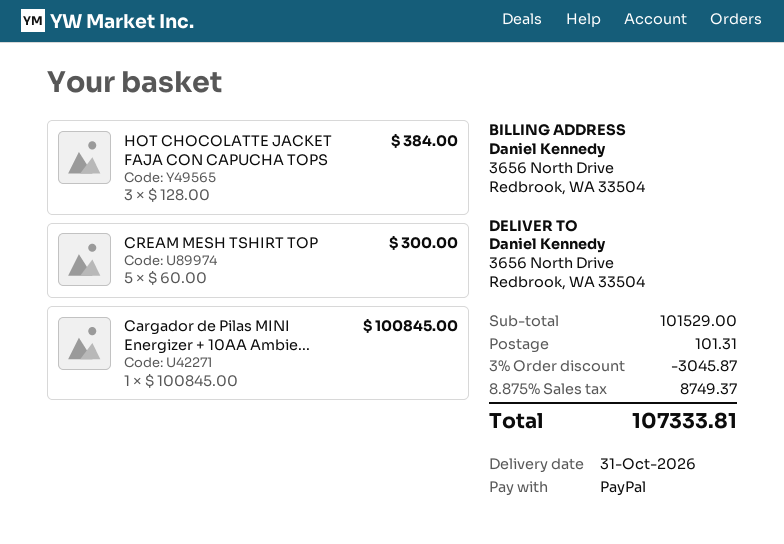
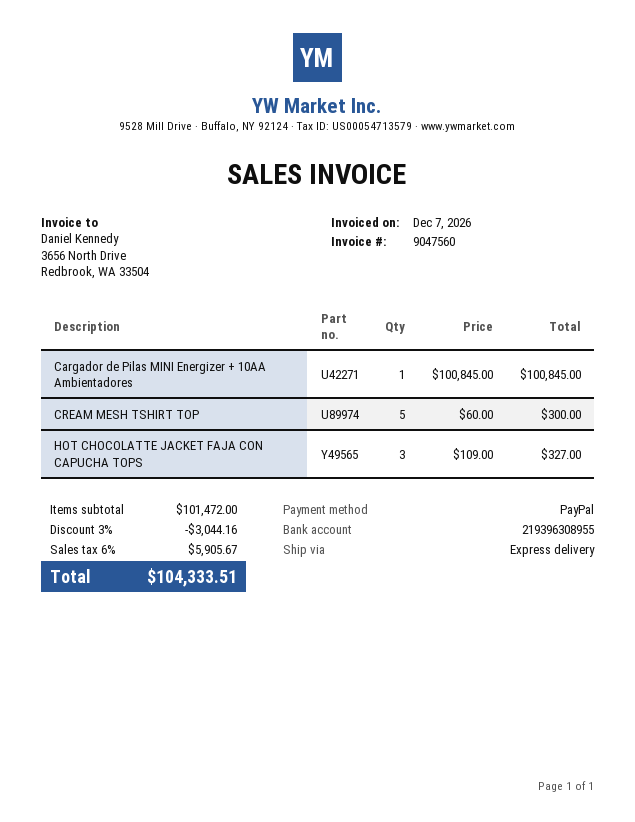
HOT CHOCOLATTE JACKET FAJA CON CAPUCHA TOPS: 3 x 128.00 = 384.00 -> 3 x 109.00 = 327.00
subtotal: 101529.00 -> 101472.00
discount: 3% = 3045.87 -> 3% = 3044.16
shipping: 101.31 -> none
tax: 8.875% = 8749.37 -> 6% = 5905.67
total: 107333.81 -> 104333.51

